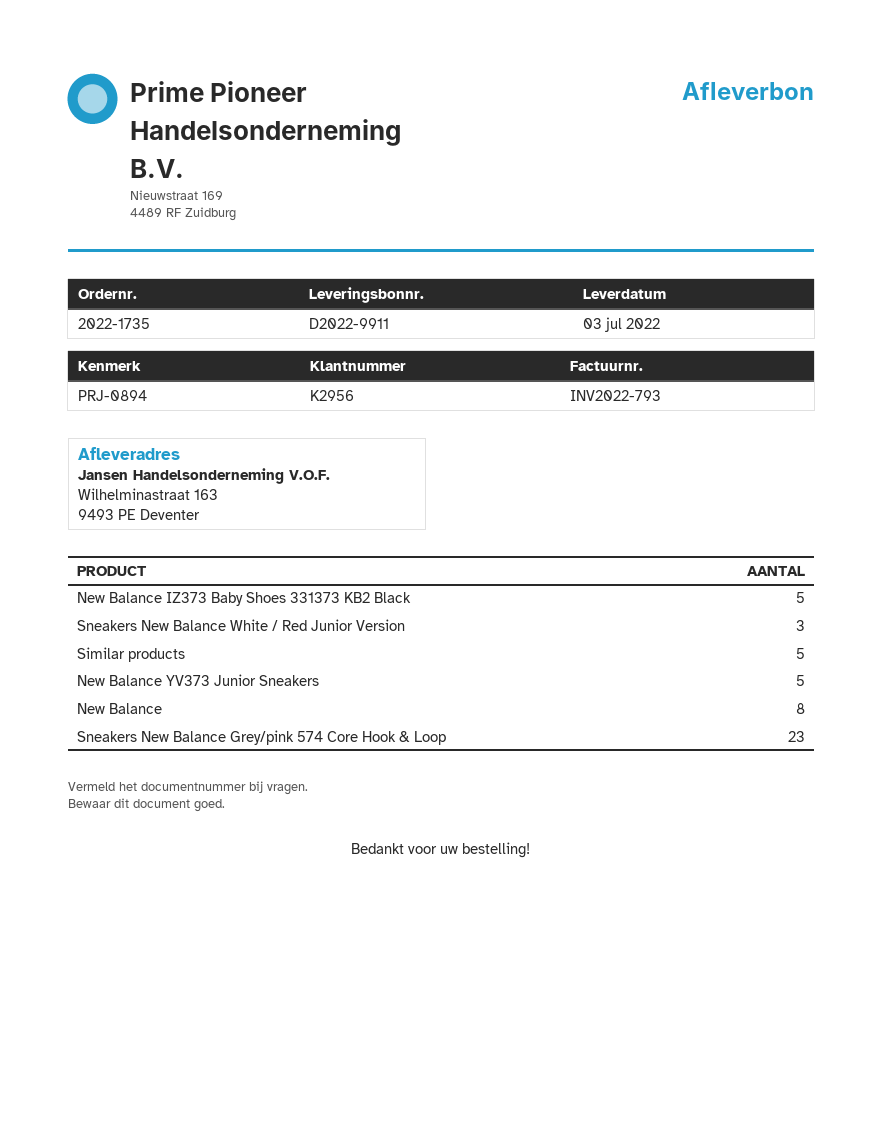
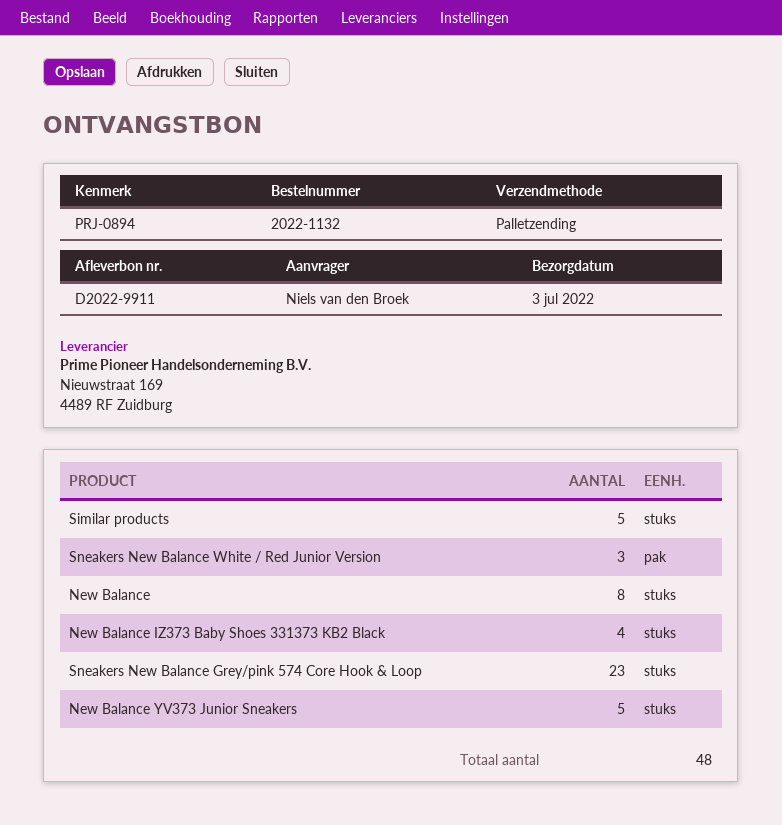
order number: 2022-1735 -> 2022-1132
New Balance IZ373 Baby Shoes 331373 KB2 Black: 5 -> 4

